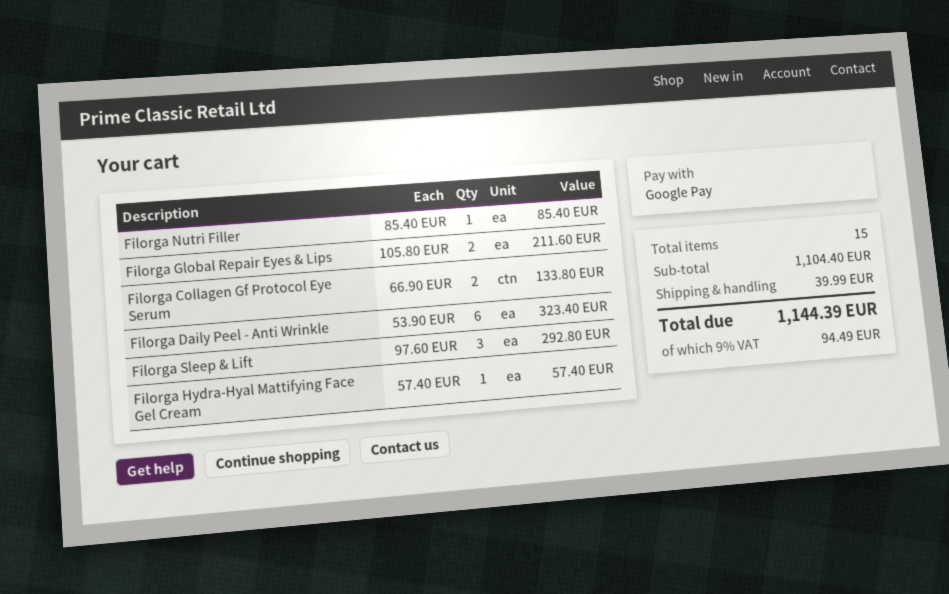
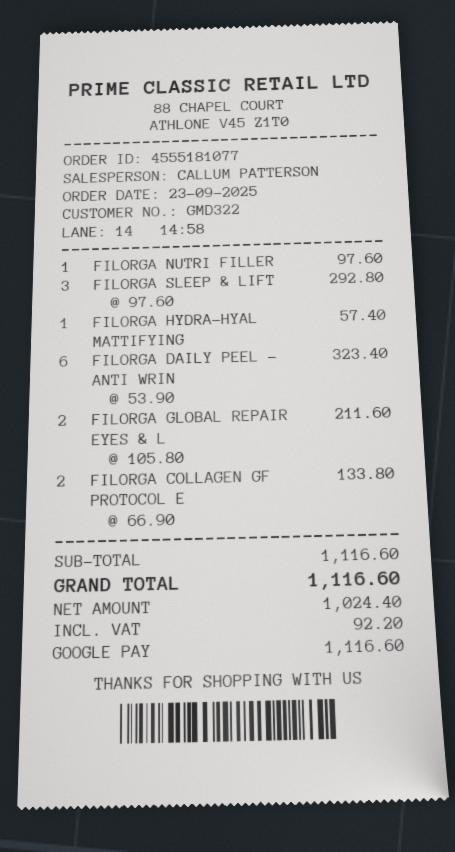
Filorga Nutri Filler: 1 x 85.40 = 85.40 -> 1 x 97.60 = 97.60
subtotal: 1104.40 -> 1116.60
shipping: 39.99 -> none
tax: 94.49 -> 92.20
total: 1144.39 -> 1116.60

